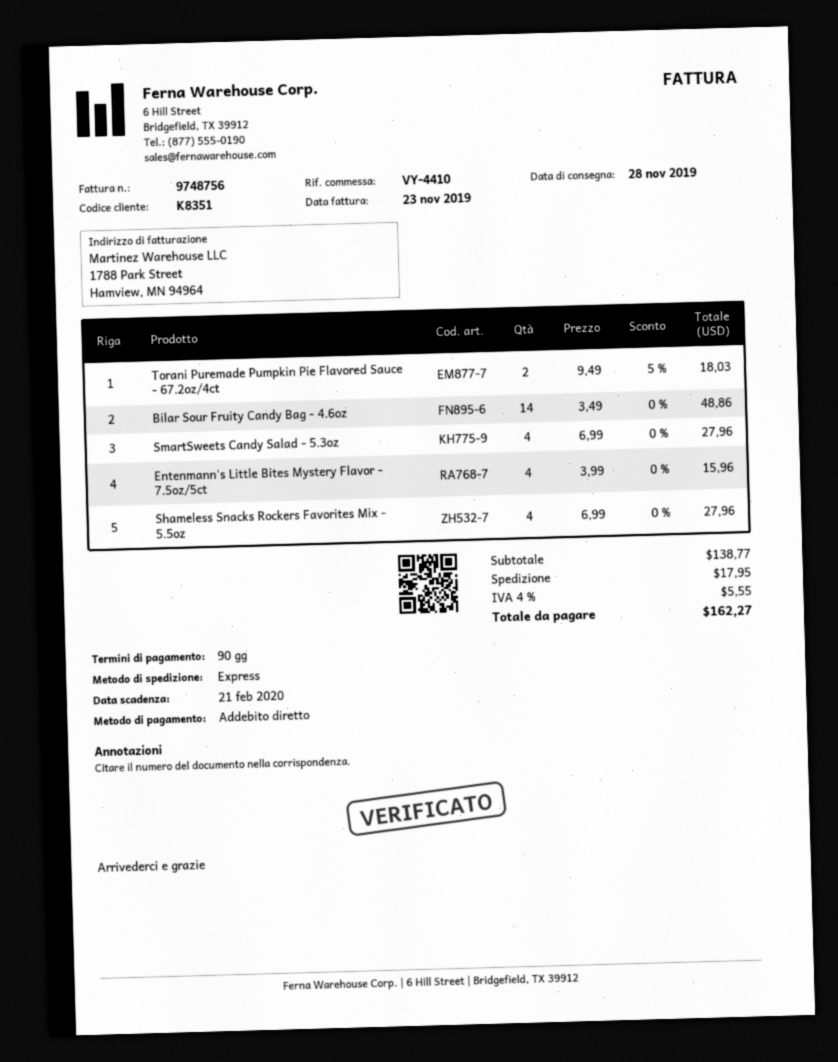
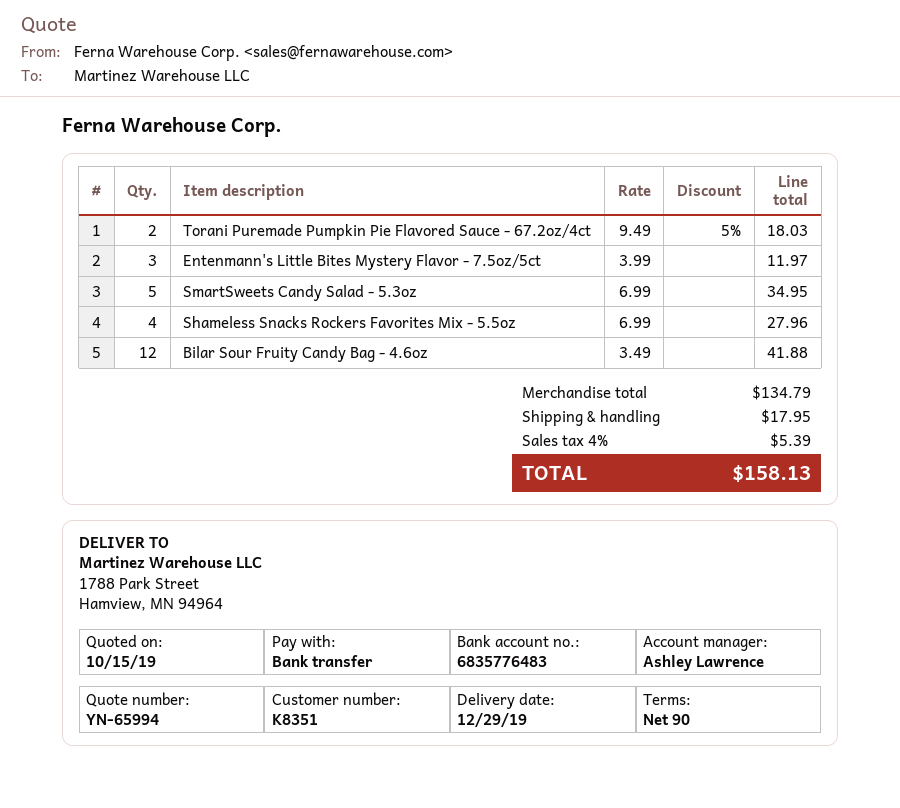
delivery date: 2019-11-28 -> 2019-12-29
payment method: direct debit -> bank transfer
Bilar Sour Fruity Candy Bag - 4.6oz: 14 x 3.49 = 48.86 -> 12 x 3.49 = 41.88
SmartSweets Candy Salad - 5.3oz: 4 x 6.99 = 27.96 -> 5 x 6.99 = 34.95
Entenmann's Little Bites Mystery Flavor - 7.5oz/5ct: 4 x 3.99 = 15.96 -> 3 x 3.99 = 11.97
subtotal: 138.77 -> 134.79
tax: 4% = 5.55 -> 4% = 5.39
total: 162.27 -> 158.13

